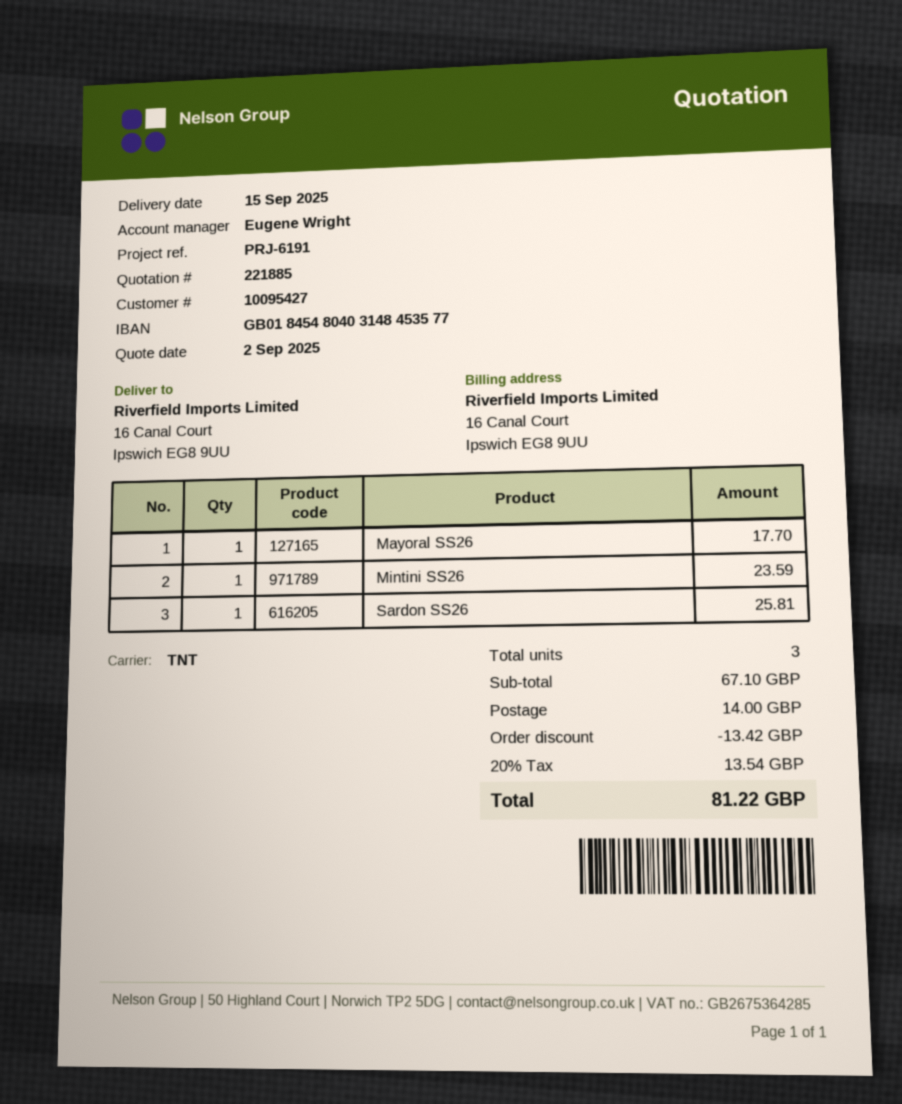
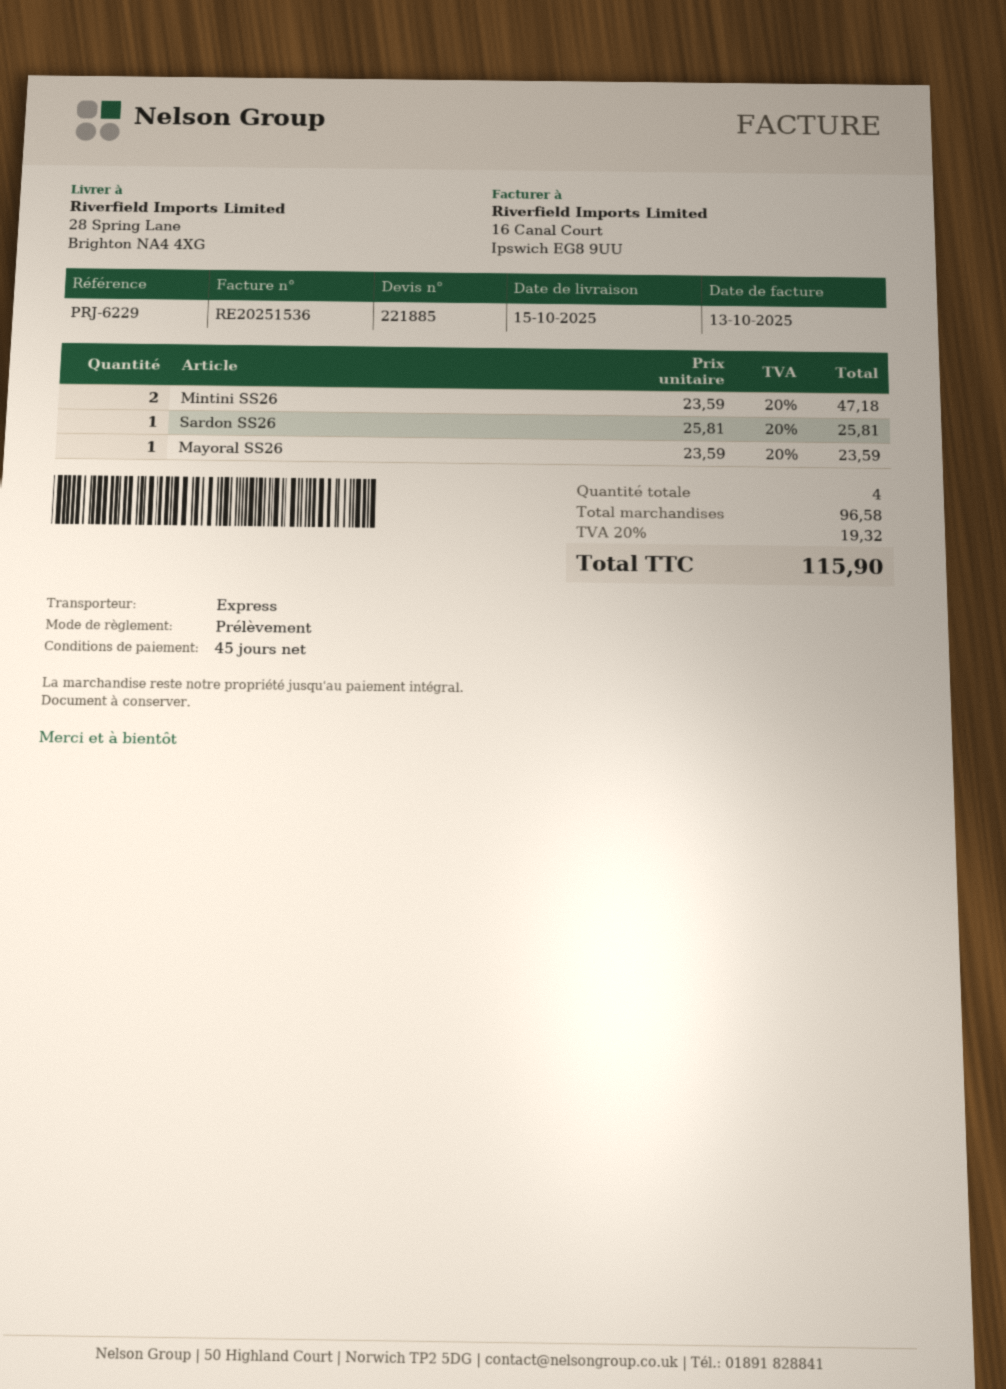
delivery date: 2025-09-15 -> 2025-10-15
reference: PRJ-6191 -> PRJ-6229
shipping method: TNT -> express
ship to: 16 Canal Court, Ipswich EG8 9UU -> 28 Spring Lane, Brighton NA4 4XG
Mayoral SS26: 1 for 17.70 -> 1 for 23.59
Mintini SS26: 1 for 23.59 -> 2 for 47.18
total quantity: 3 -> 4
subtotal: 67.10 -> 96.58
discount: 13.42 -> none
shipping: 14.00 -> none
tax: 20% = 13.54 -> 20% = 19.32
total: 81.22 -> 115.90

